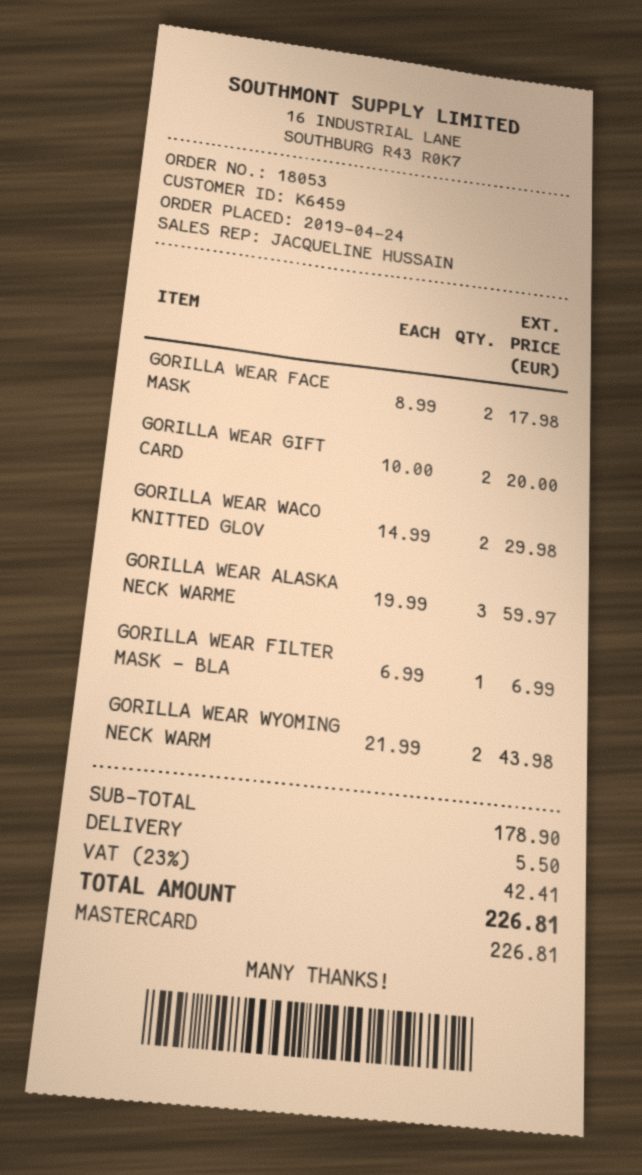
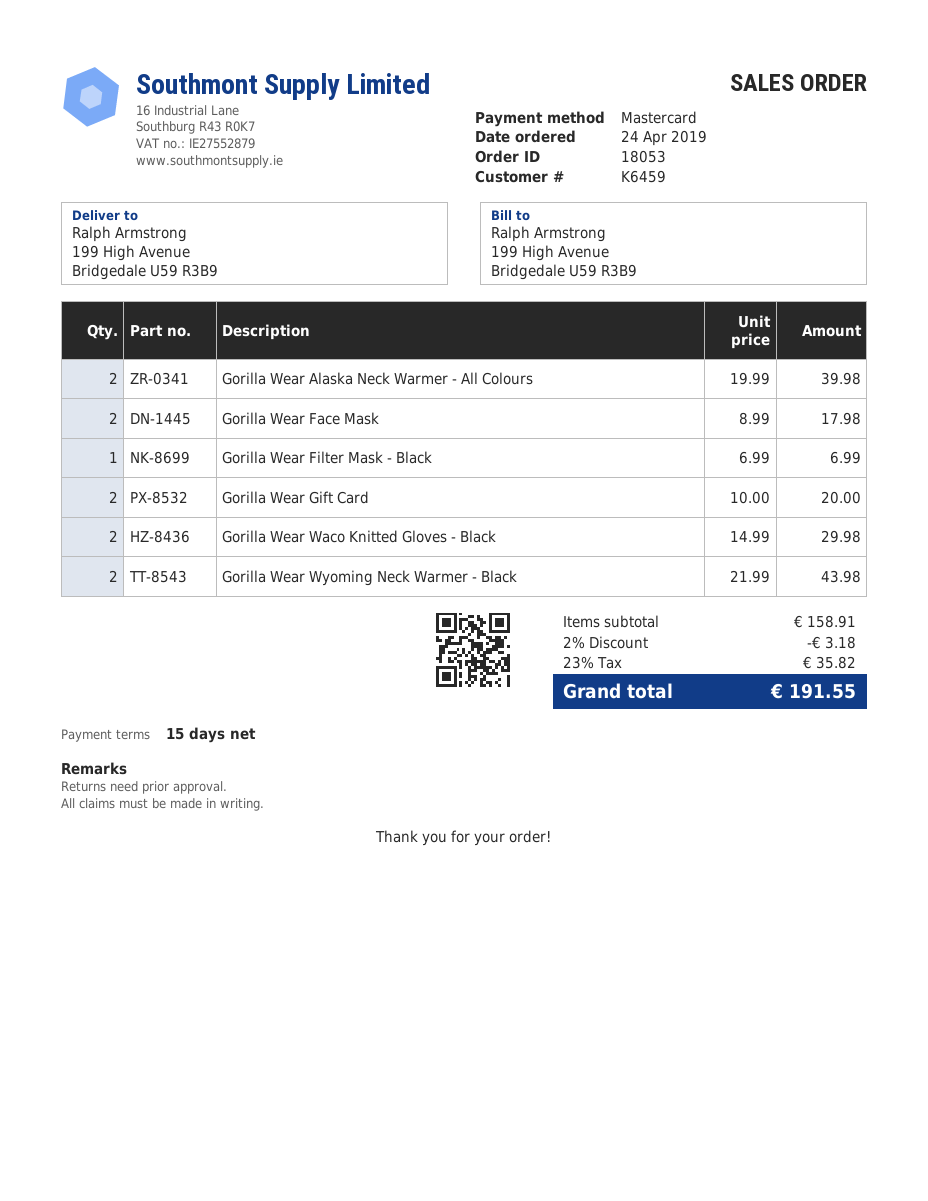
GORILLA WEAR ALASKA NECK WARME: 3 x 19.99 = 59.97 -> 2 x 19.99 = 39.98
subtotal: 178.90 -> 158.91
discount: none -> 2% = 3.18
shipping: 5.50 -> none
tax: 23% = 42.41 -> 23% = 35.82
total: 226.81 -> 191.55

